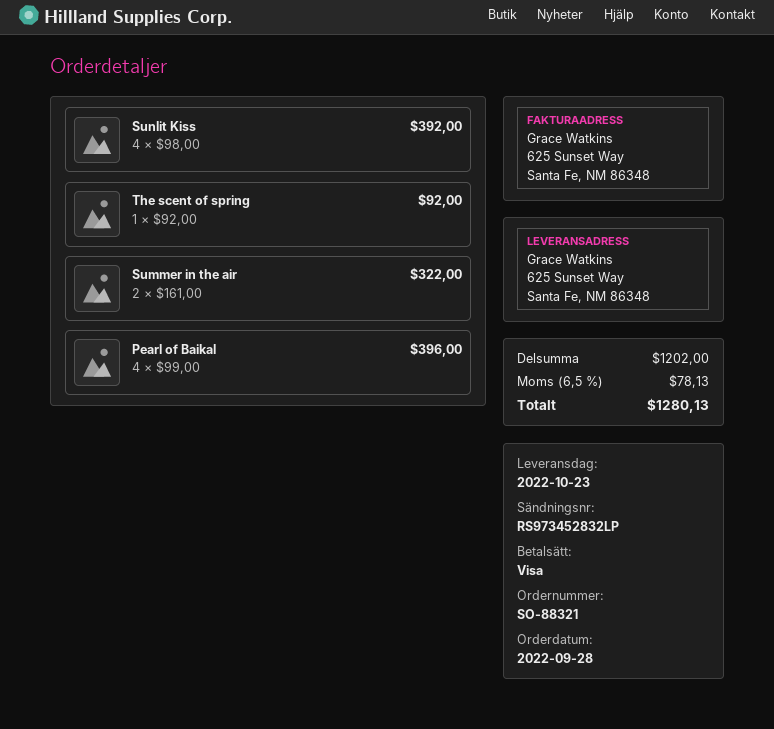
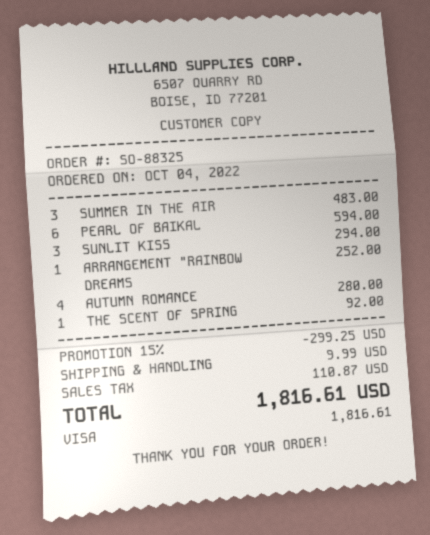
order number: SO-88321 -> SO-88325
order date: 2022-09-28 -> 2022-10-04
Sunlit Kiss: 4 for 392.00 -> 3 for 294.00
Summer in the air: 2 for 322.00 -> 3 for 483.00
Pearl of Baikal: 4 for 396.00 -> 6 for 594.00
ARRANGEMENT "RAINBOW DREAMS: none -> 1 for 252.00
AUTUMN ROMANCE: none -> 4 for 280.00
discount: none -> 15% = 299.25
shipping: none -> 9.99
tax: 78.13 -> 110.87
total: 1280.13 -> 1816.61

